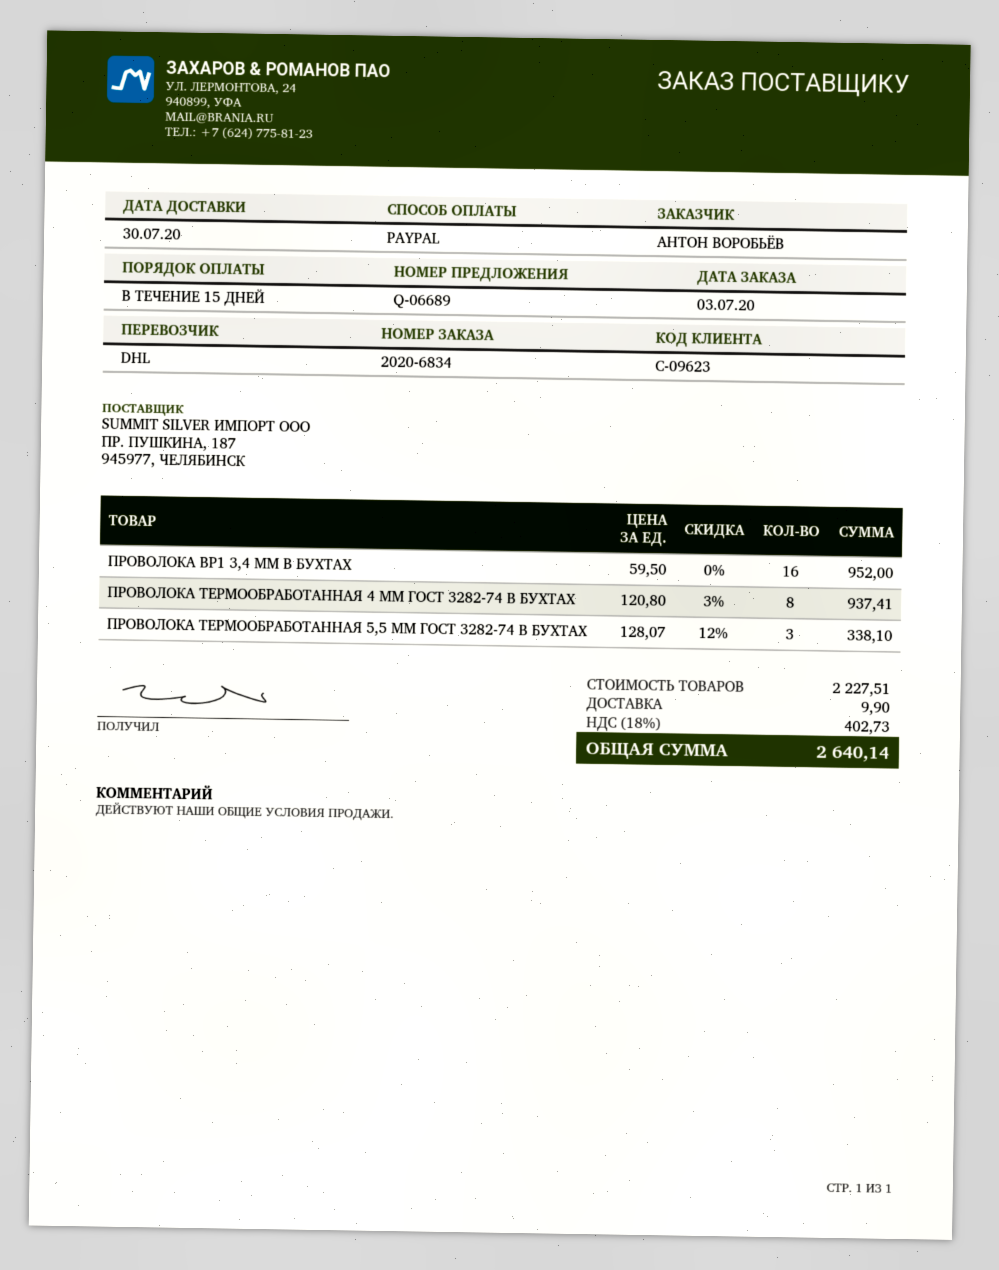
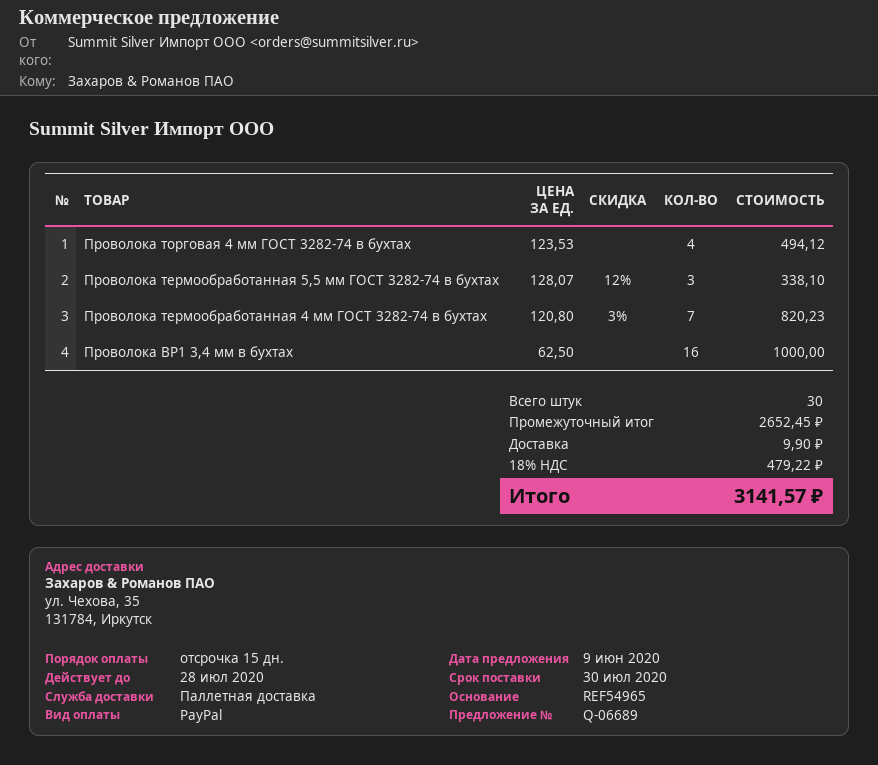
shipping method: DHL -> pallet freight
ПРОВОЛОКА ВР1 3,4 ММ В БУХТАХ: 16 x 59.50 = 952.00 -> 16 x 62.50 = 1000.00
ПРОВОЛОКА ТЕРМООБРАБОТАННАЯ 4 ММ ГОСТ 3282-74 В БУХТАХ: 8 x 120.80 - 3% = 937.41 -> 7 x 120.80 - 3% = 820.23
Проволока торговая 4 мм ГОСТ 3282-74 в бухтах: none -> 4 x 123.53 = 494.12
subtotal: 2227.51 -> 2652.45
tax: 18% = 402.73 -> 18% = 479.22
total: 2640.14 -> 3141.57

